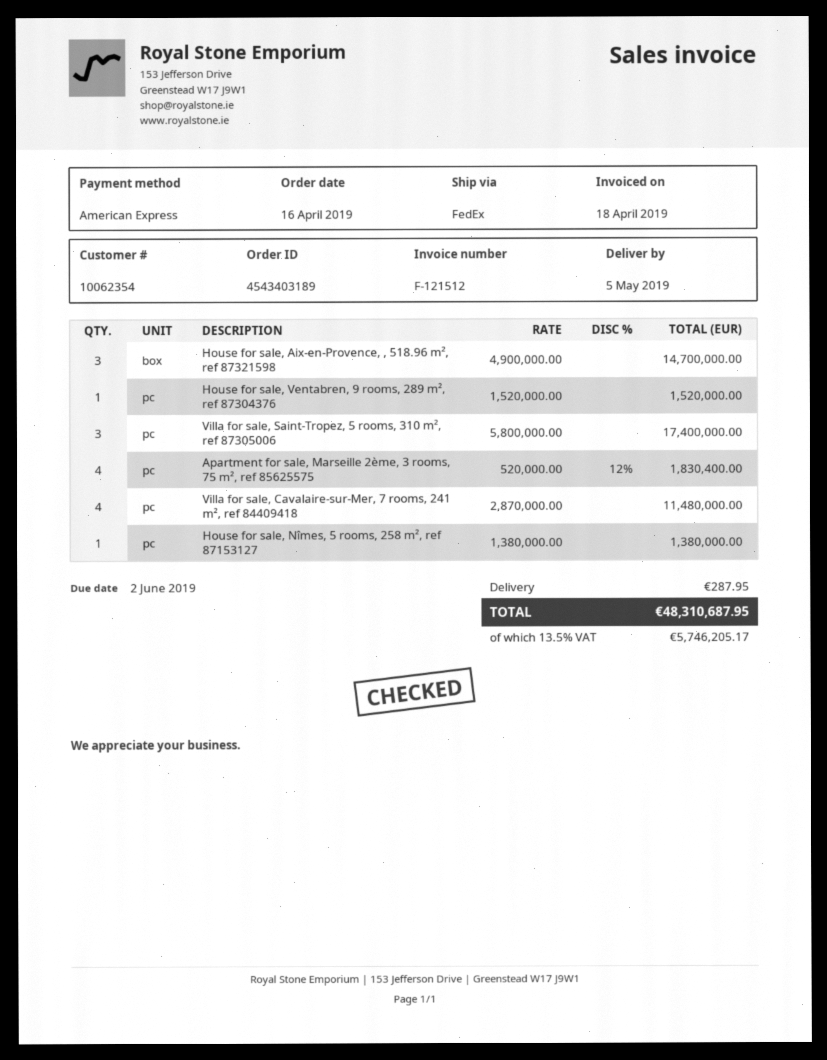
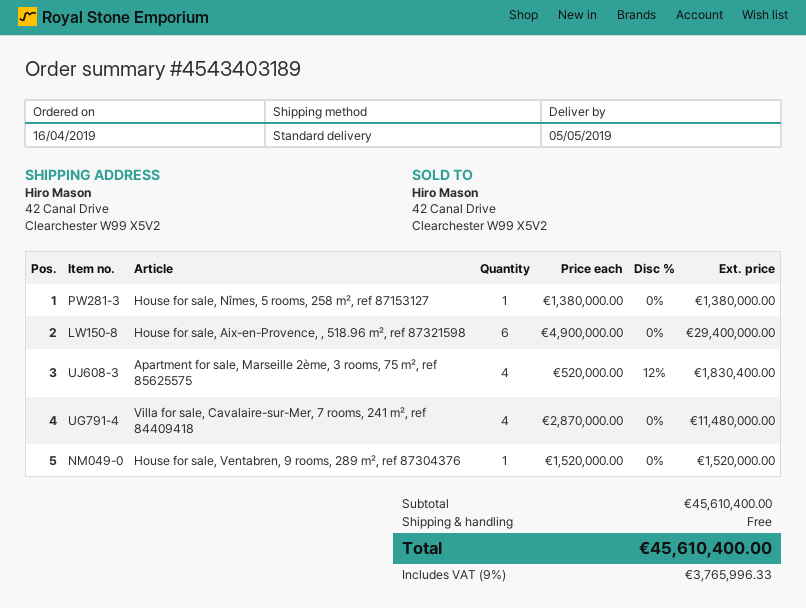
shipping method: FedEx -> standard
House for sale, Aix-en-Provence, , 518.96 m², ref 87321598: 3 x 4900000.00 = 14700000.00 -> 6 x 4900000.00 = 29400000.00
Villa for sale, Saint-Tropez, 5 rooms, 310 m², ref 87305006: 3 x 5800000.00 = 17400000.00 -> none
shipping: 287.95 -> 0.00
tax: 13.5% = 5746205.17 -> 9% = 3765996.33
total: 48310687.95 -> 45610400.00

